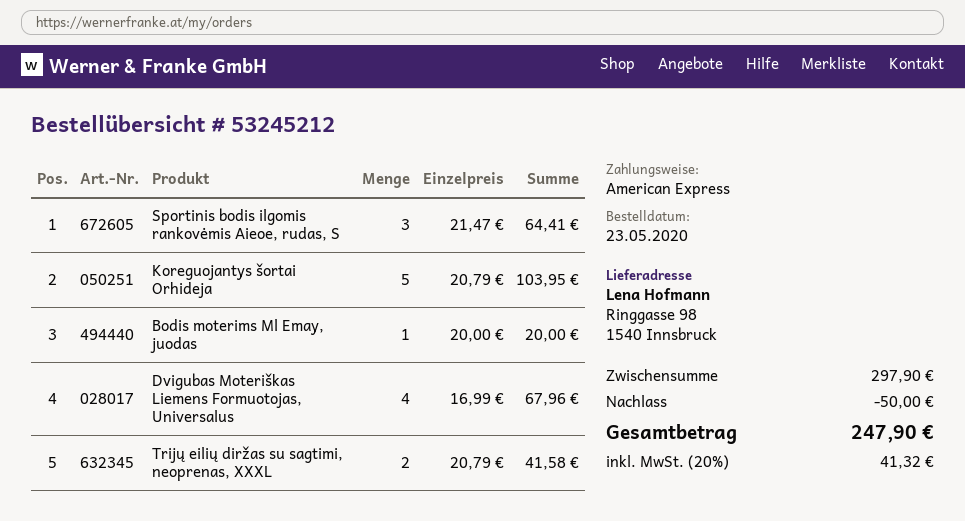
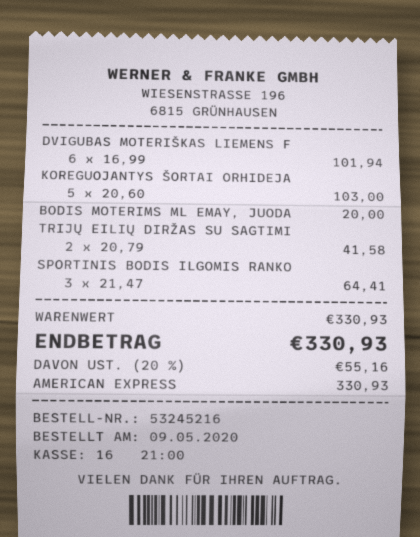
order number: 53245212 -> 53245216
order date: 2020-05-23 -> 2020-05-09
Koreguojantys šortai Orhideja: 5 x 20.79 = 103.95 -> 5 x 20.60 = 103.00
Dvigubas Moteriškas Liemens Formuotojas, Universalus: 4 x 16.99 = 67.96 -> 6 x 16.99 = 101.94
subtotal: 297.90 -> 330.93
discount: 50.00 -> none
tax: 20% = 41.32 -> 20% = 55.16
total: 247.90 -> 330.93

